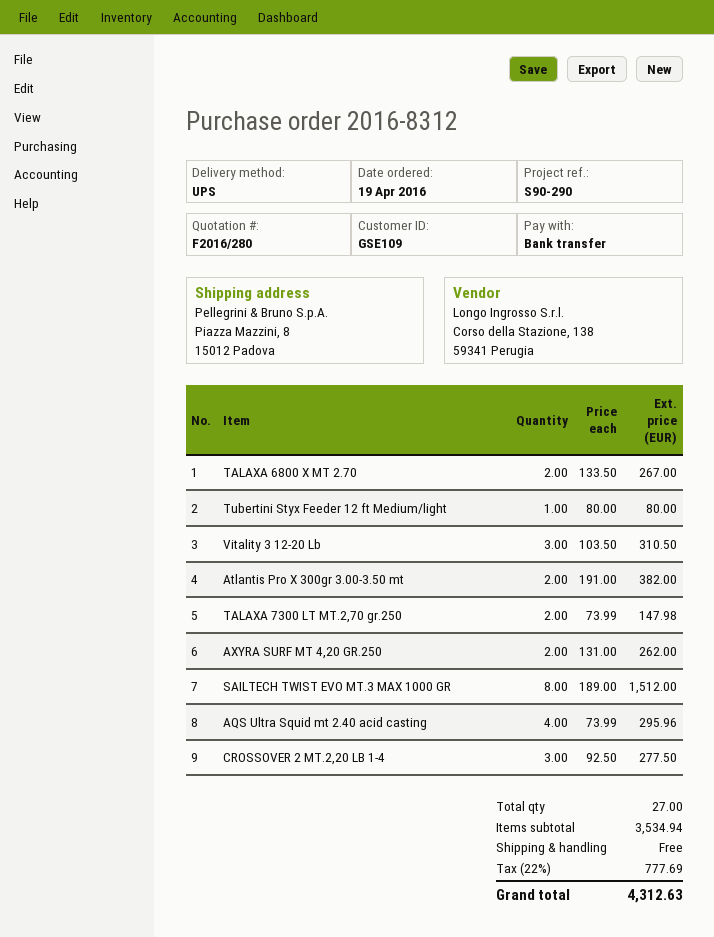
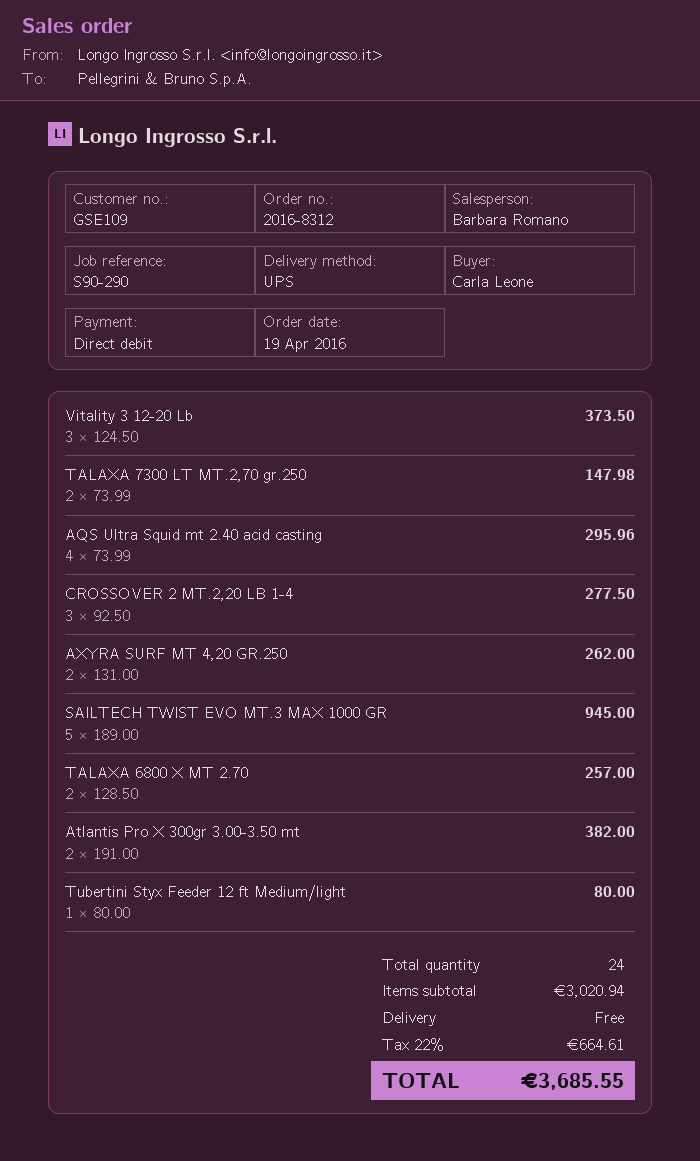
payment method: bank transfer -> direct debit
TALAXA 6800 X MT 2.70: 2 x 133.50 = 267.00 -> 2 x 128.50 = 257.00
Vitality 3 12-20 Lb: 3 x 103.50 = 310.50 -> 3 x 124.50 = 373.50
SAILTECH TWIST EVO MT.3 MAX 1000 GR: 8 x 189.00 = 1512.00 -> 5 x 189.00 = 945.00
total quantity: 27 -> 24
subtotal: 3534.94 -> 3020.94
tax: 22% = 777.69 -> 22% = 664.61
total: 4312.63 -> 3685.55

